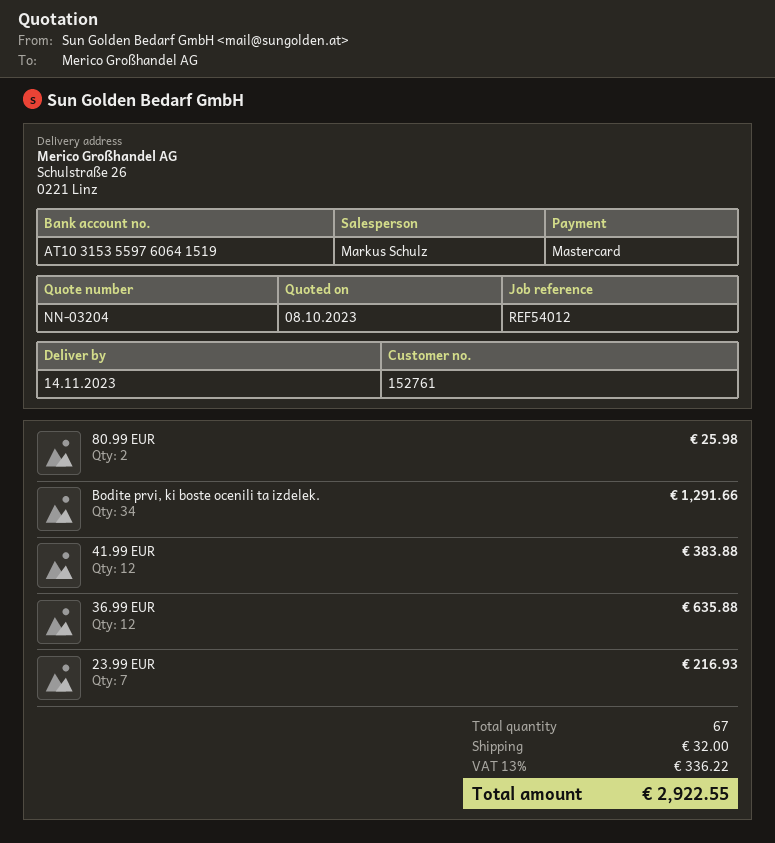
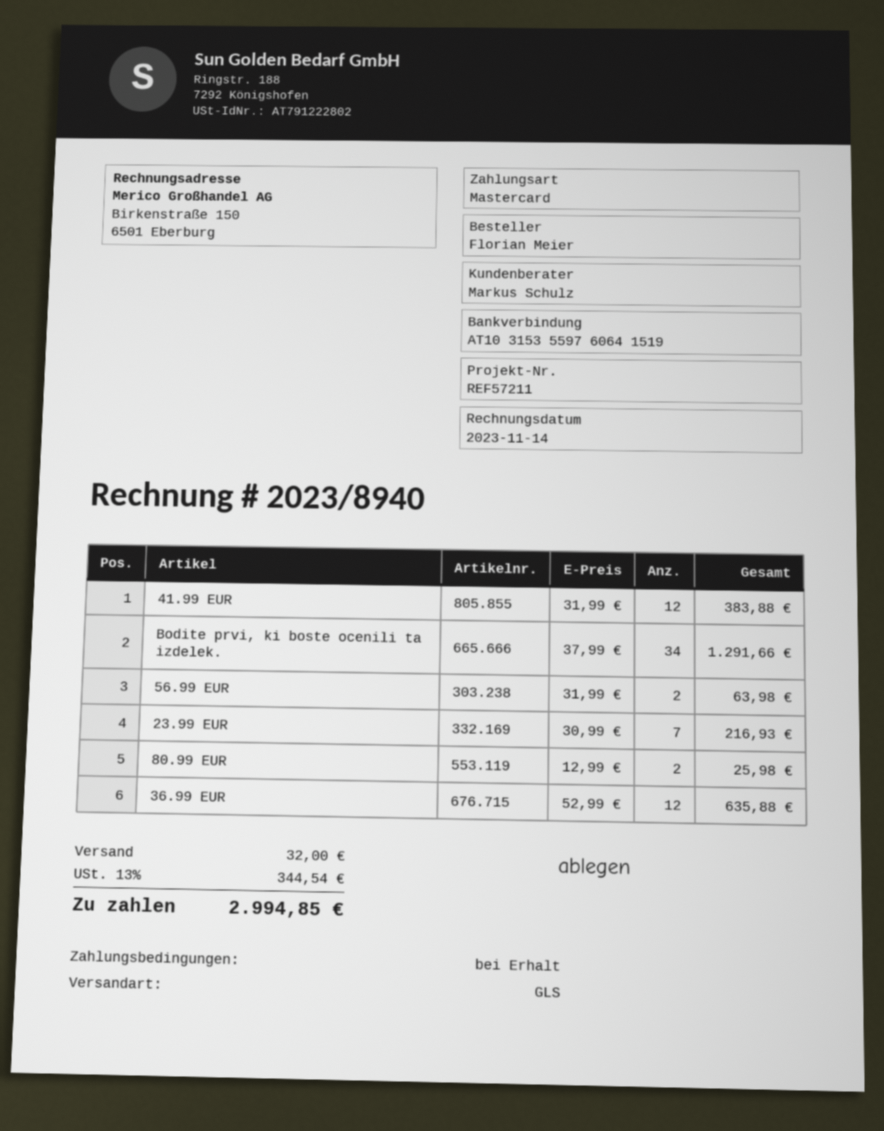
reference: REF54012 -> REF57211
56.99 EUR: none -> 2 for 63.98
tax: 13% = 336.22 -> 13% = 344.54
total: 2922.55 -> 2994.85

